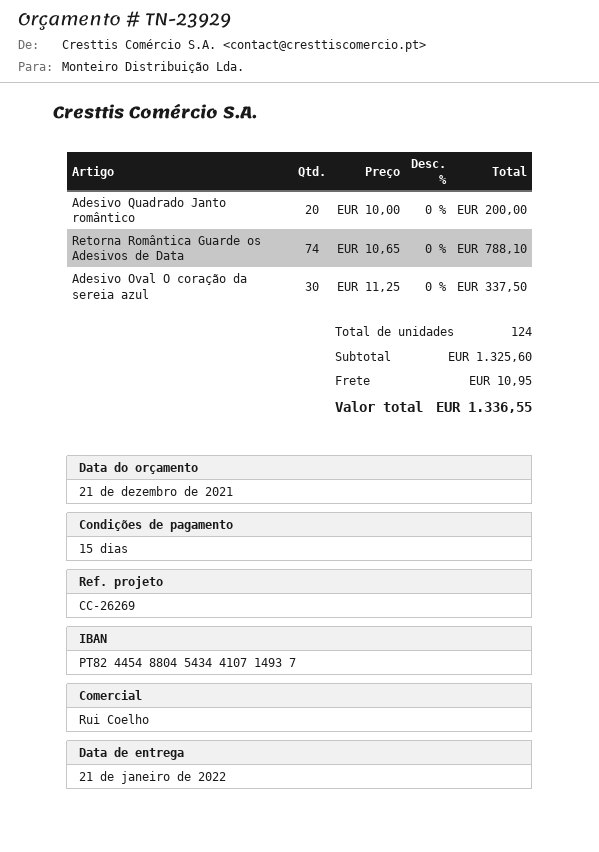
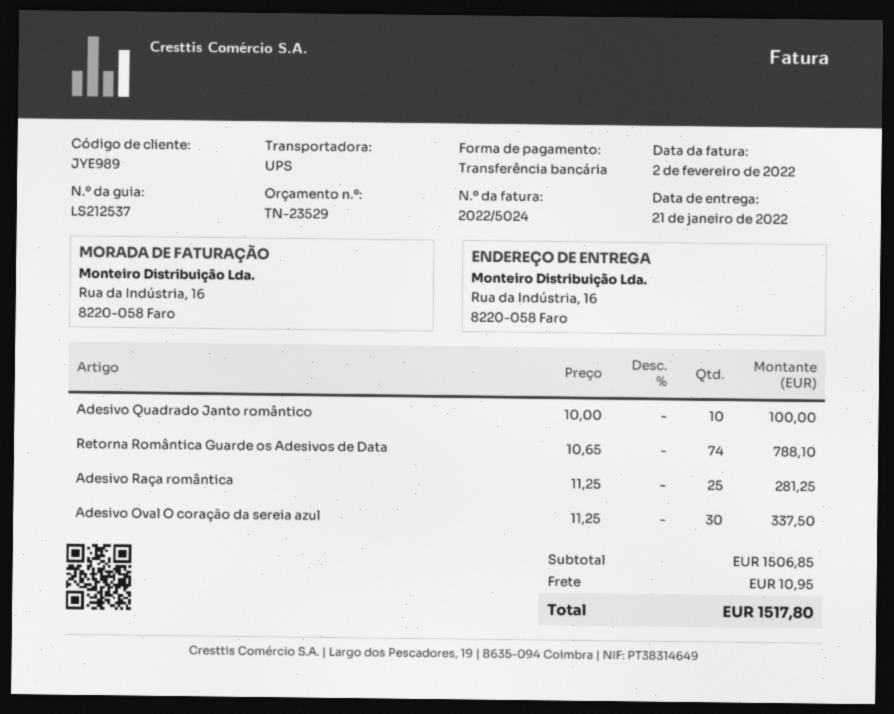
quote number: TN-23929 -> TN-23529
Adesivo Quadrado Janto romântico: 20 x 10.00 = 200.00 -> 10 x 10.00 = 100.00
Adesivo Raça romântica: none -> 25 x 11.25 = 281.25
subtotal: 1325.60 -> 1506.85
total: 1336.55 -> 1517.80

